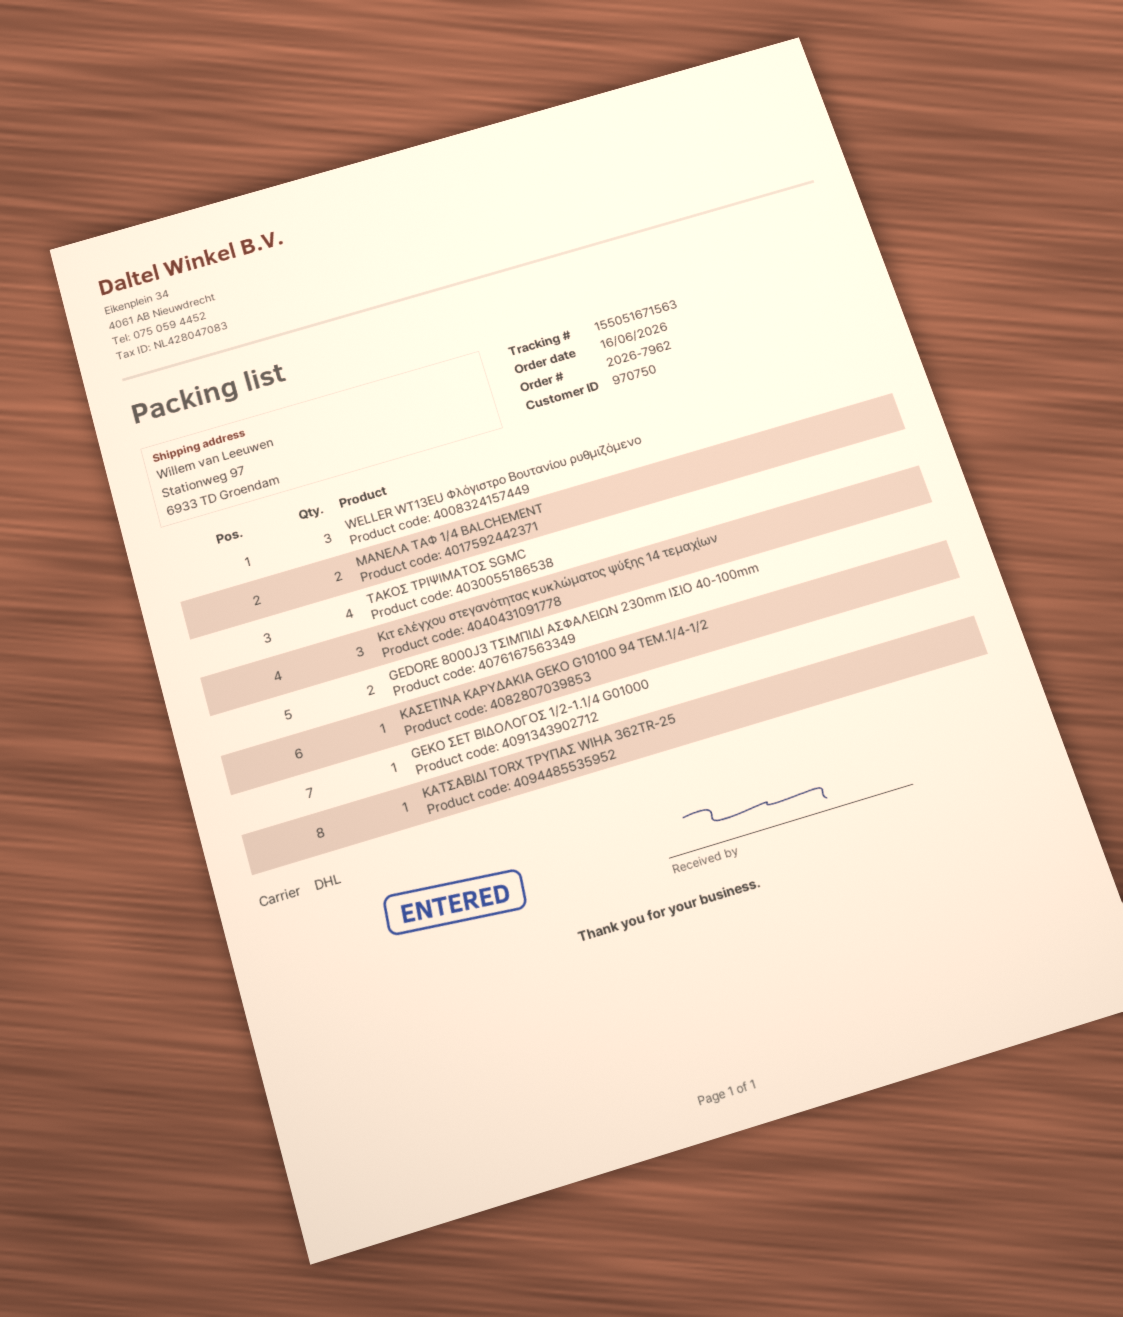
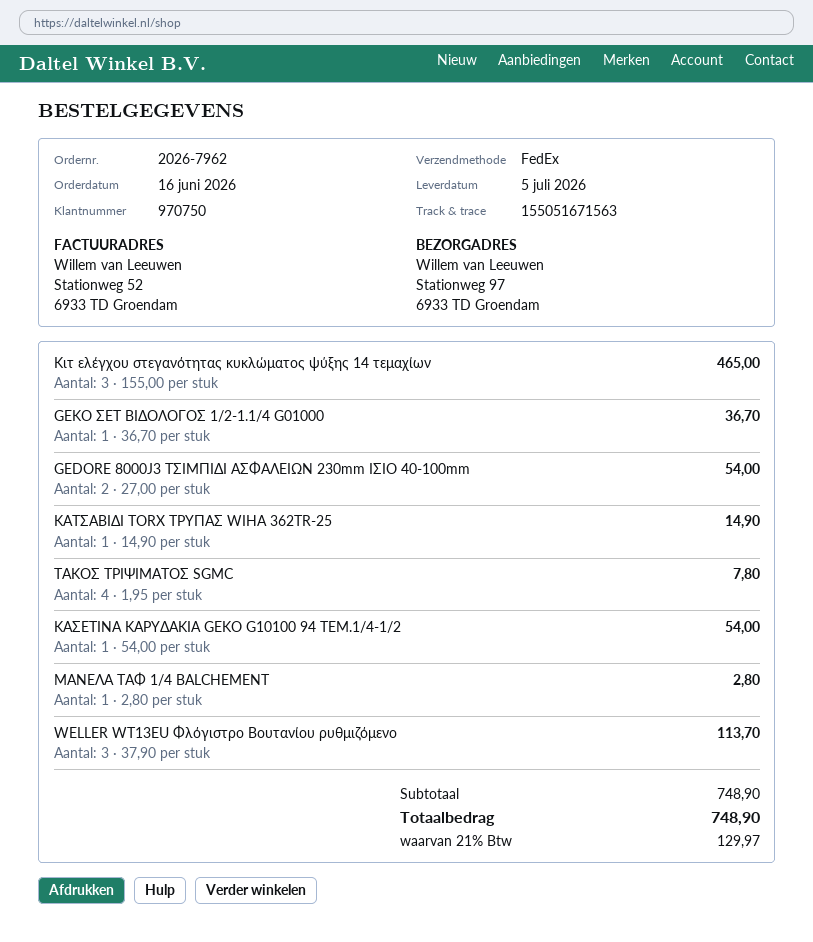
shipping method: DHL -> FedEx
ΜΑΝΕΛΑ ΤΑΦ 1/4 BALCHEMENT: 2 -> 1

